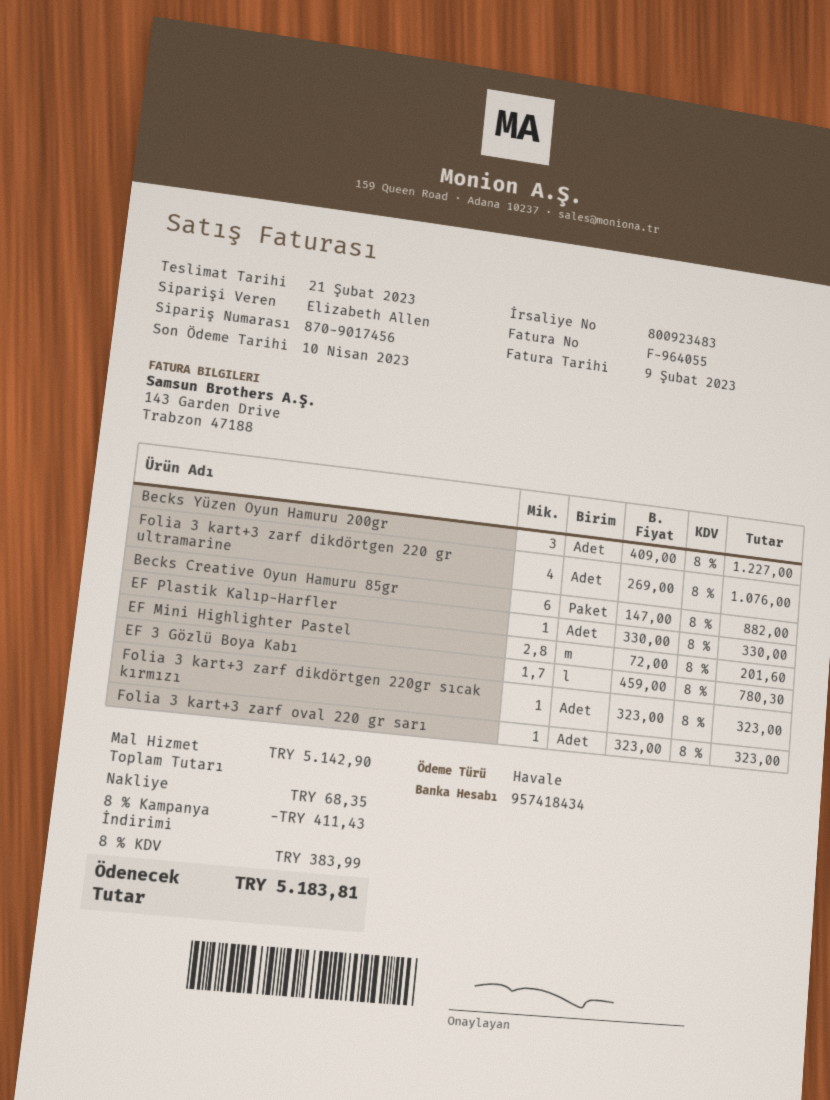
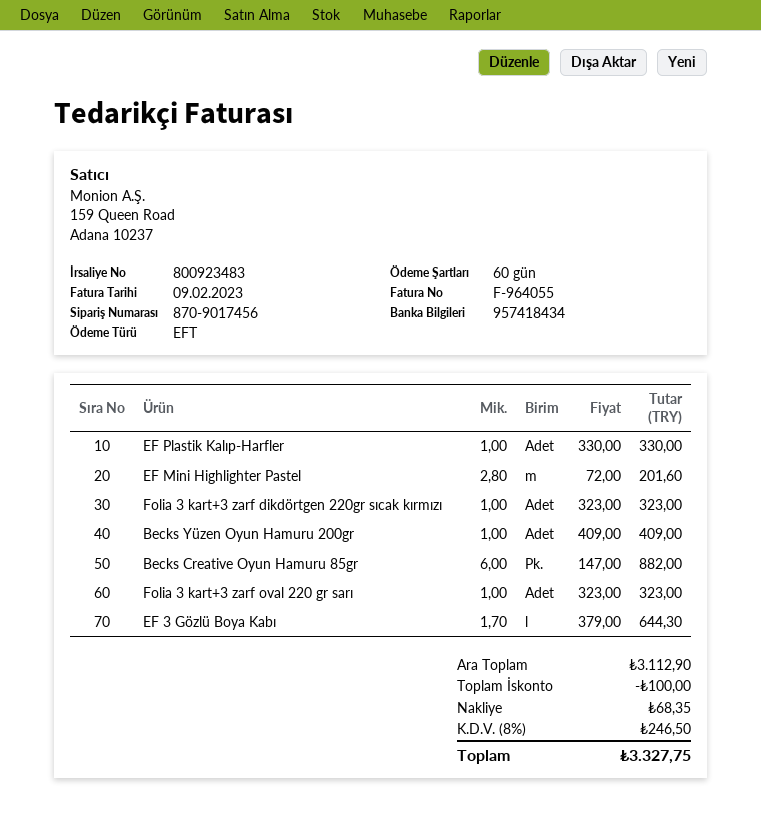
Becks Yüzen Oyun Hamuru 200gr: 3 x 409.00 = 1227.00 -> 1 x 409.00 = 409.00
Folia 3 kart+3 zarf dikdörtgen 220 gr ultramarine: 4 x 269.00 = 1076.00 -> none
EF 3 Gözlü Boya Kabı: 1.7 x 459.00 = 780.30 -> 1.7 x 379.00 = 644.30
subtotal: 5142.90 -> 3112.90
discount: 411.43 -> 100.00
tax: 8% = 383.99 -> 8% = 246.50
total: 5183.81 -> 3327.75

